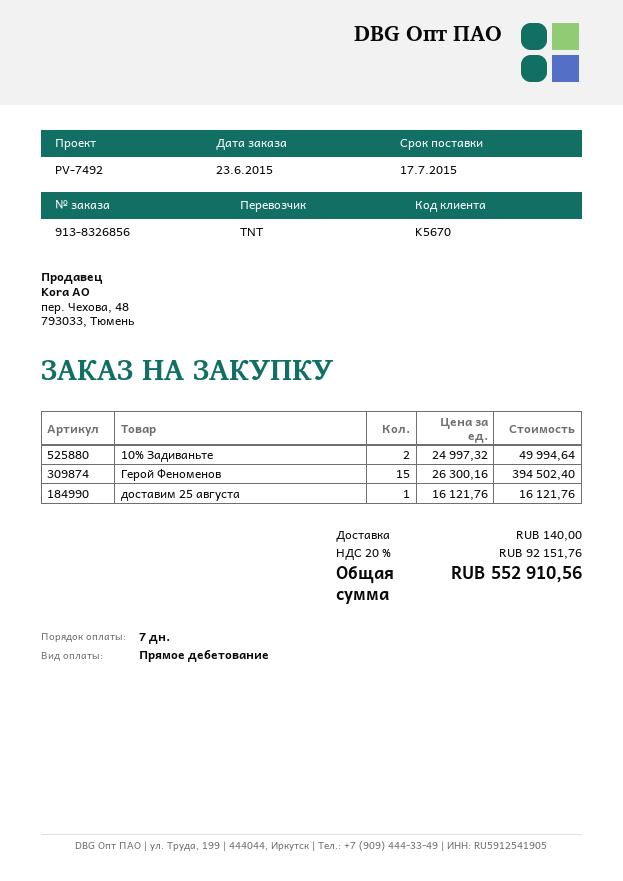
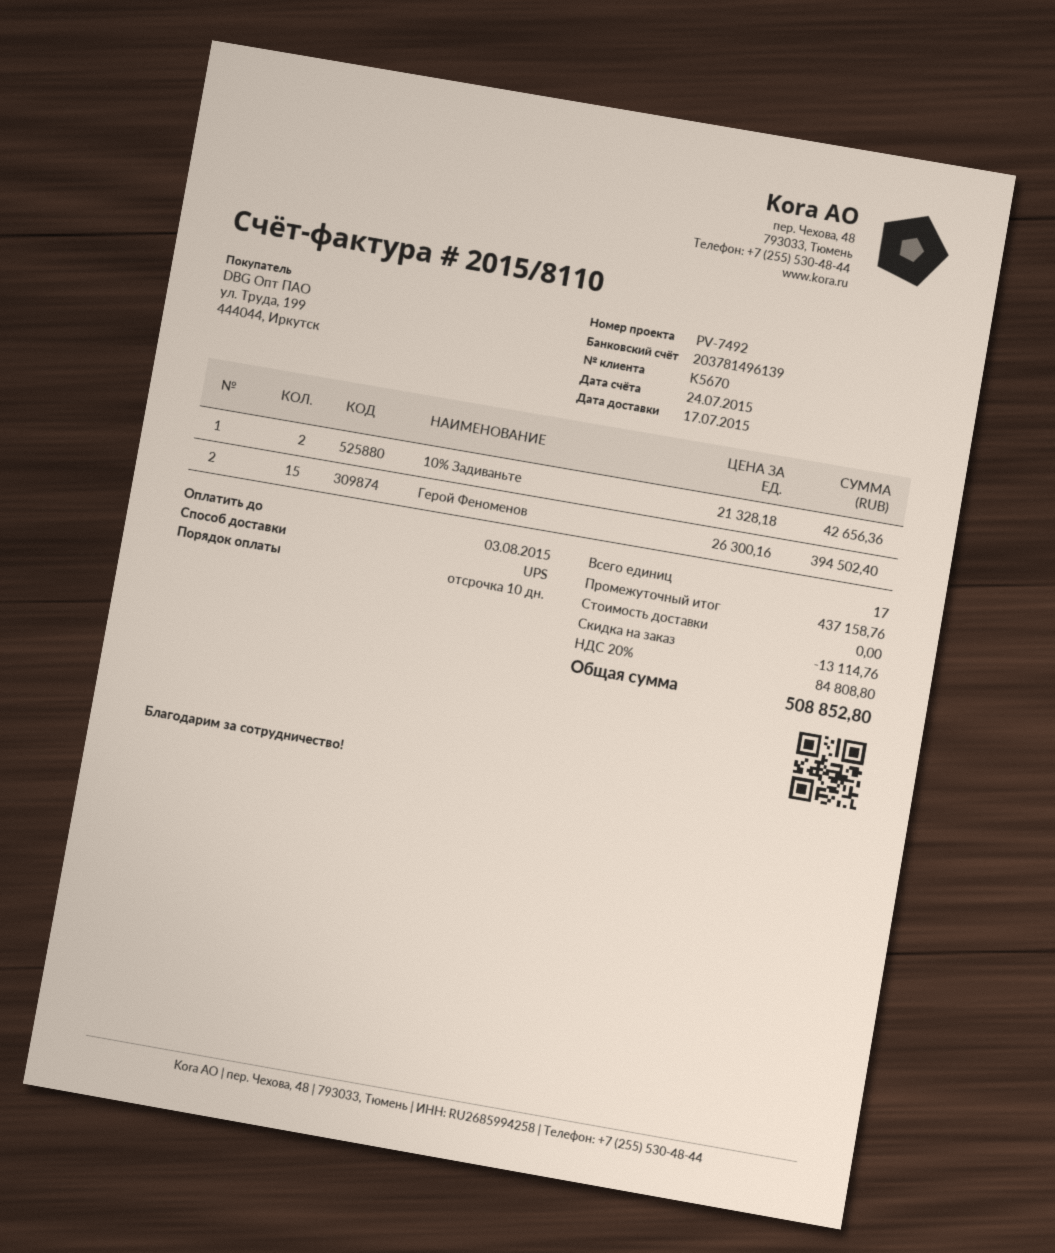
payment terms: 7 days -> 10 days
shipping method: TNT -> UPS
10% Задиваньте: 2 x 24997.32 = 49994.64 -> 2 x 21328.18 = 42656.36
доставим 25 августа: 1 x 16121.76 = 16121.76 -> none
discount: none -> 13114.76
shipping: 140.00 -> 0.00
tax: 20% = 92151.76 -> 20% = 84808.80
total: 552910.56 -> 508852.80

